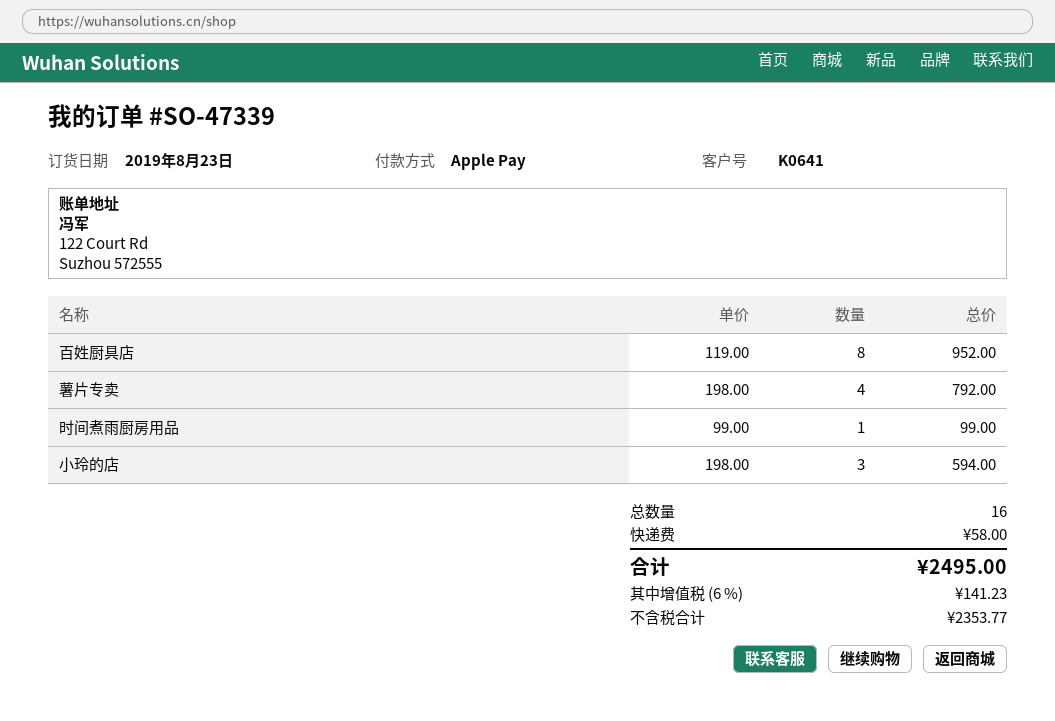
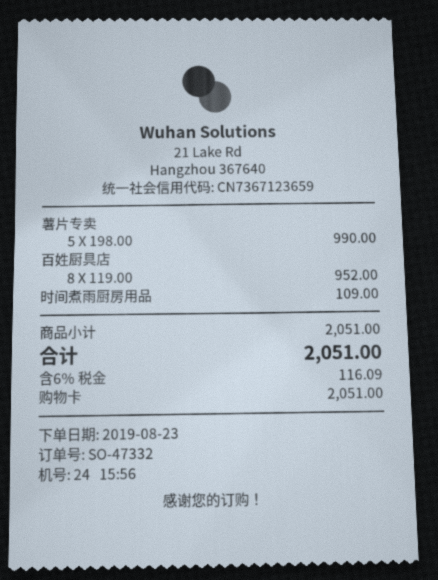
order number: SO-47339 -> SO-47332
payment method: Apple Pay -> gift card
薯片专卖: 4 x 198.00 = 792.00 -> 5 x 198.00 = 990.00
时间煮雨厨房用品: 1 x 99.00 = 99.00 -> 1 x 109.00 = 109.00
小玲的店: 3 x 198.00 = 594.00 -> none
shipping: 58.00 -> none
tax: 6% = 141.23 -> 6% = 116.09
total: 2495.00 -> 2051.00

